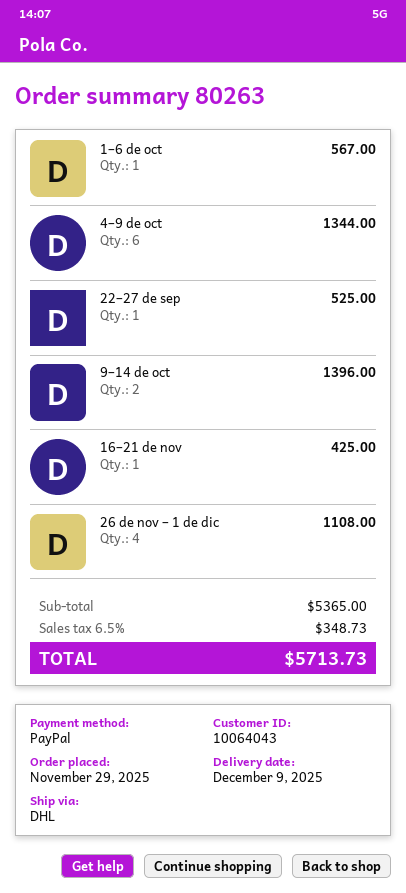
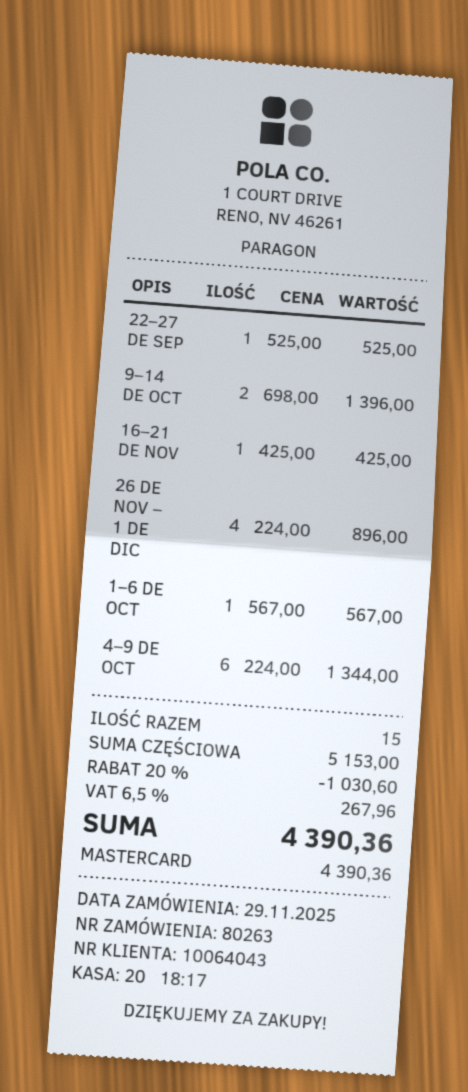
payment method: PayPal -> Mastercard
26 de nov – 1 de dic: 4 for 1108.00 -> 4 for 896.00
subtotal: 5365.00 -> 5153.00
discount: none -> 20% = 1030.60
tax: 6.5% = 348.73 -> 6.5% = 267.96
total: 5713.73 -> 4390.36

